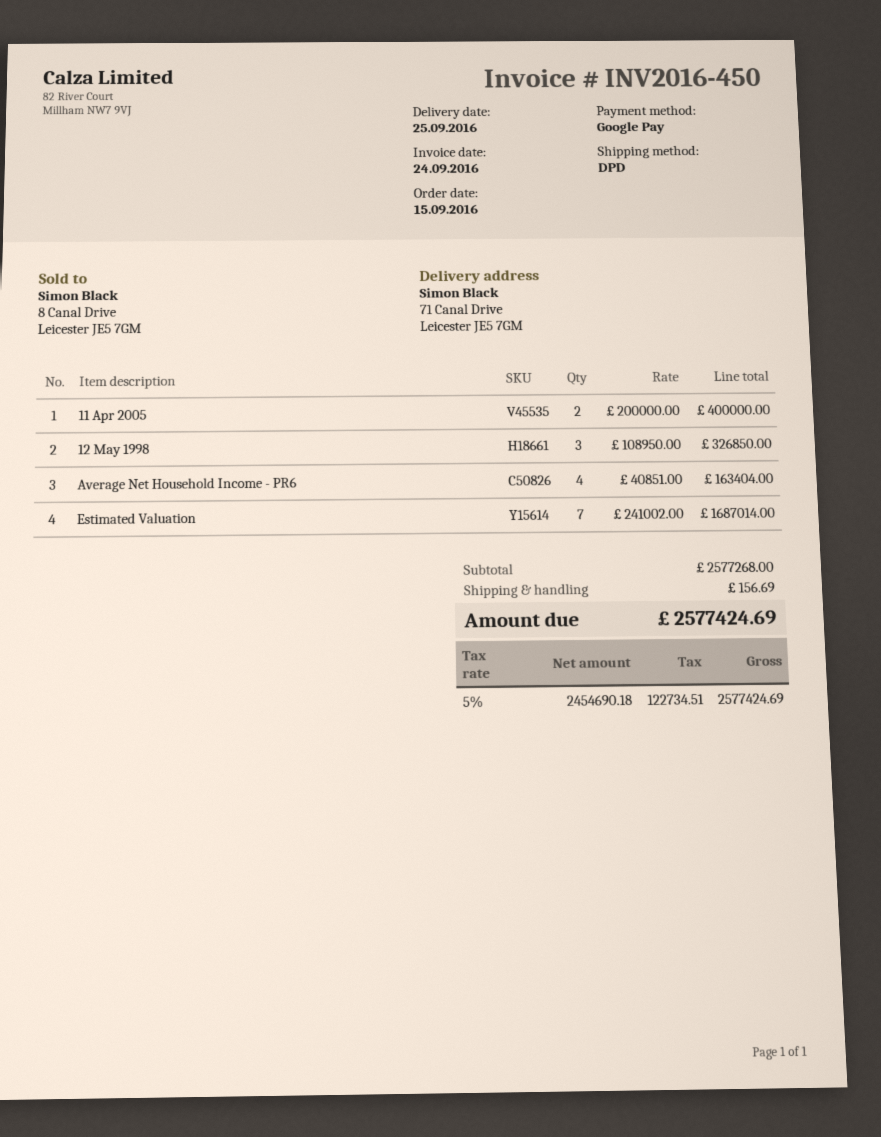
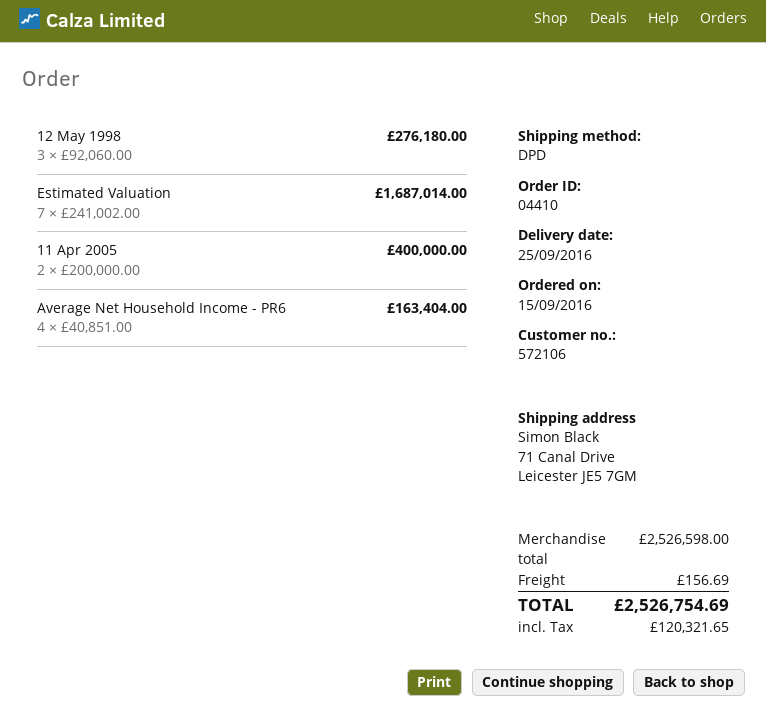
12 May 1998: 3 x 108950.00 = 326850.00 -> 3 x 92060.00 = 276180.00
subtotal: 2577268.00 -> 2526598.00
tax: 122734.51 -> 120321.65
total: 2577424.69 -> 2526754.69

